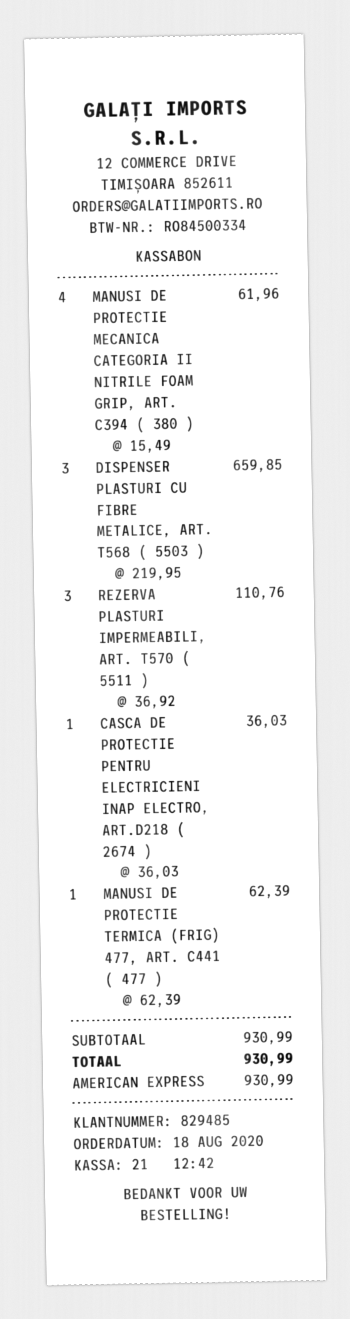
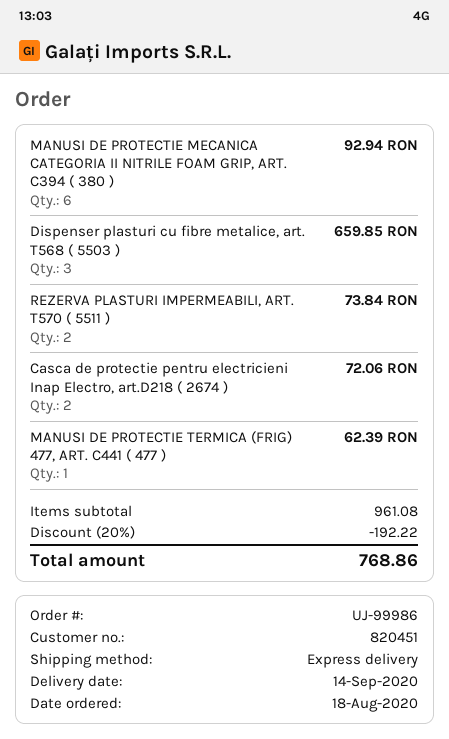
customer number: 829485 -> 820451
MANUSI DE PROTECTIE MECANICA CATEGORIA II NITRILE FOAM GRIP, ART. C394 ( 380 ): 4 for 61.96 -> 6 for 92.94
REZERVA PLASTURI IMPERMEABILI, ART. T570 ( 5511 ): 3 for 110.76 -> 2 for 73.84
CASCA DE PROTECTIE PENTRU ELECTRICIENI INAP ELECTRO, ART.D218 ( 2674 ): 1 for 36.03 -> 2 for 72.06
subtotal: 930.99 -> 961.08
discount: none -> 20% = 192.22
total: 930.99 -> 768.86

